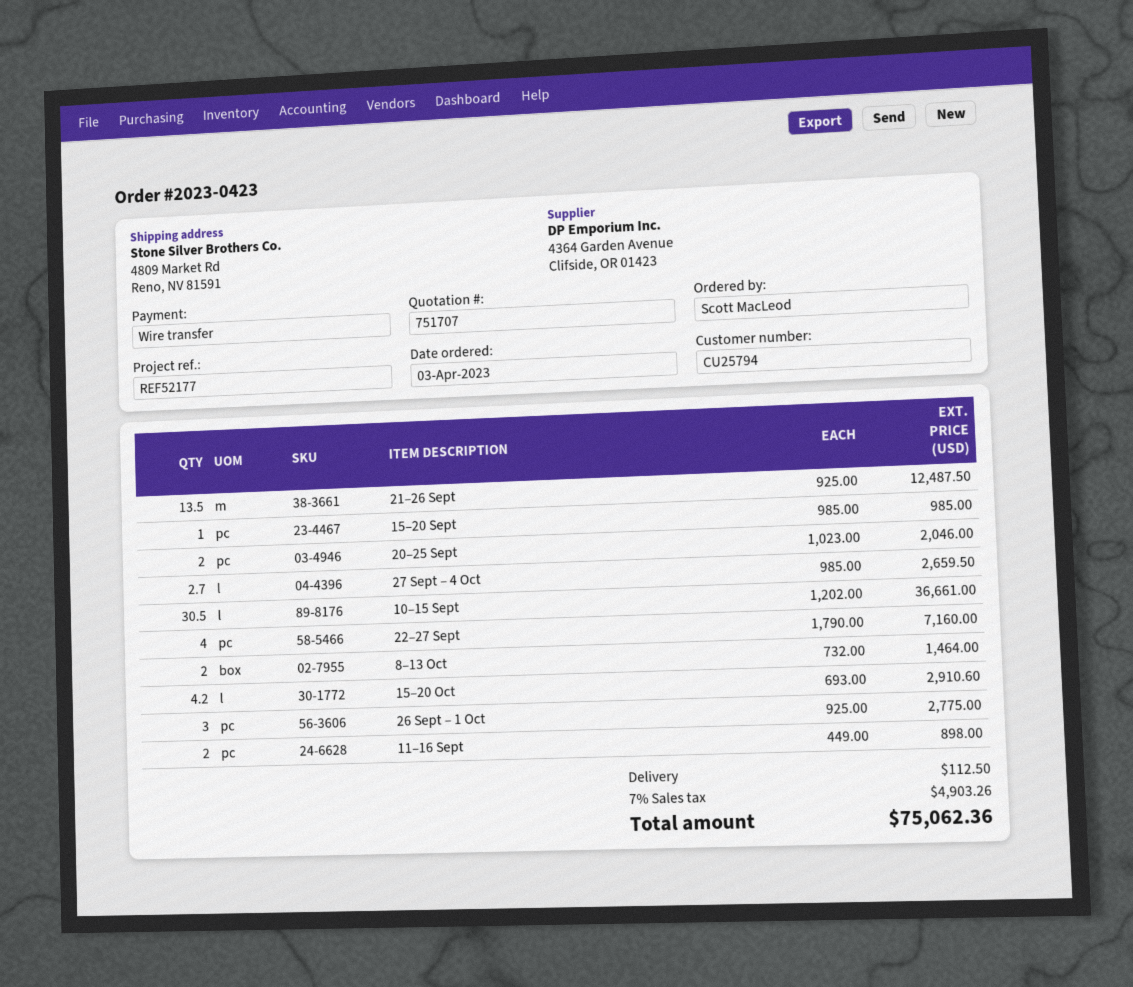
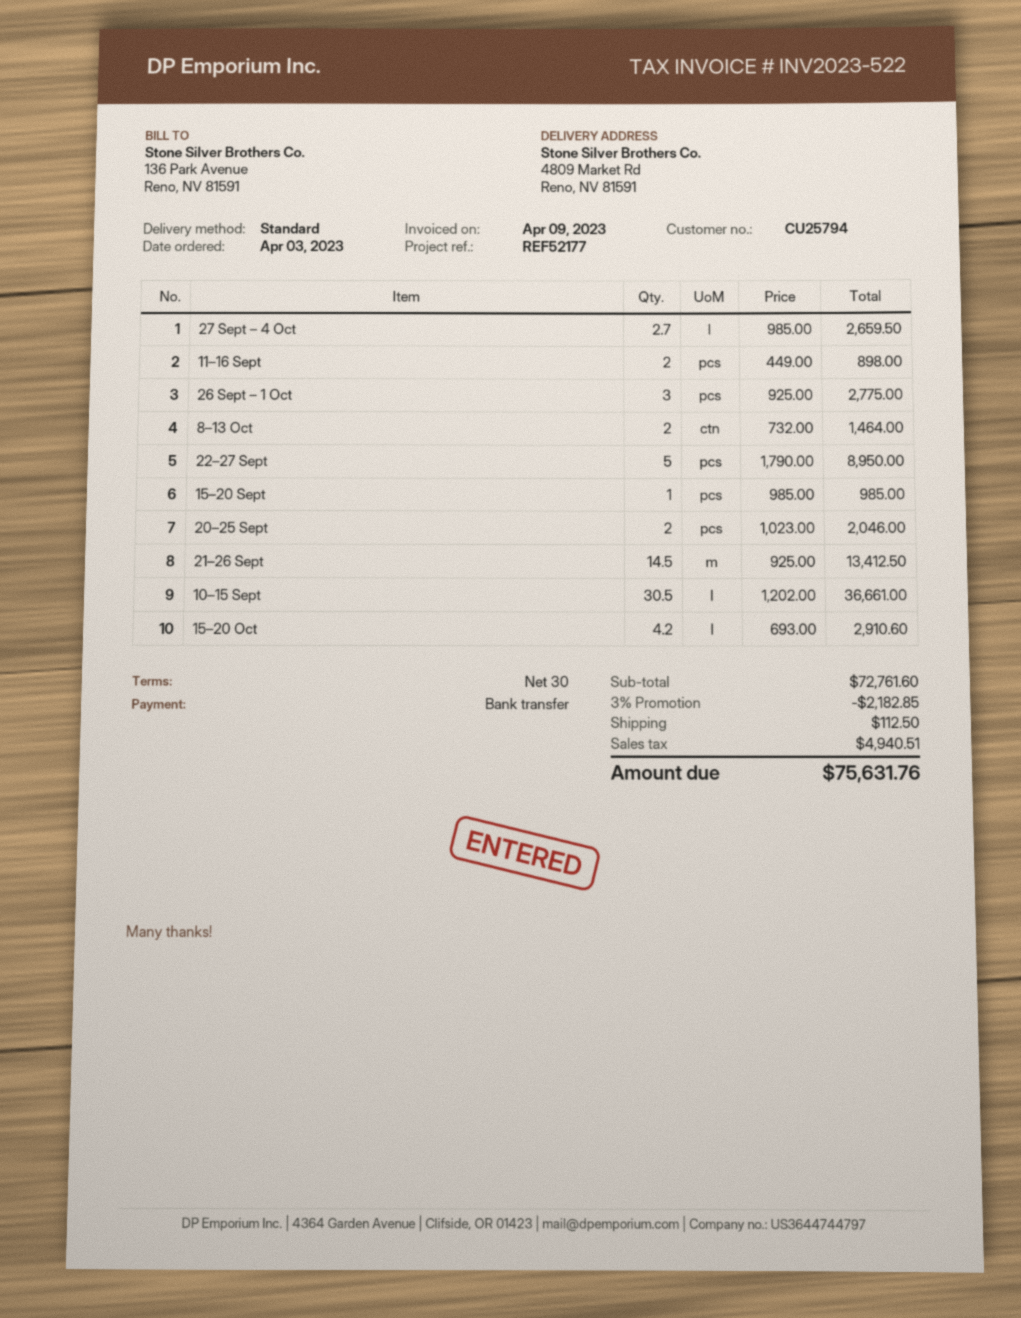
21–26 Sept: 13.5 x 925.00 = 12487.50 -> 14.5 x 925.00 = 13412.50
22–27 Sept: 4 x 1790.00 = 7160.00 -> 5 x 1790.00 = 8950.00
discount: none -> 3% = 2182.85
tax: 4903.26 -> 4940.51
total: 75062.36 -> 75631.76

